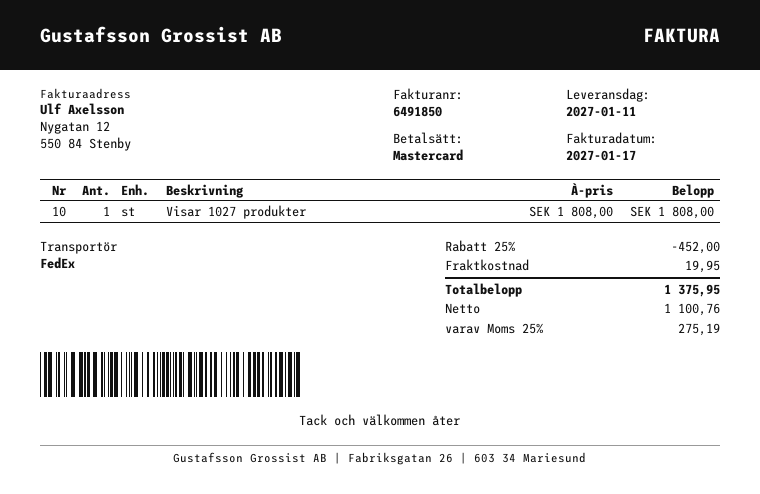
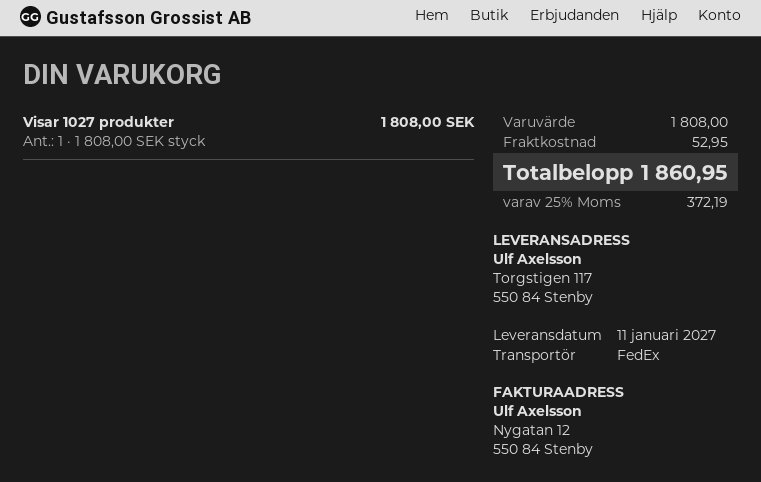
discount: 25% = 452.00 -> none
shipping: 19.95 -> 52.95
tax: 25% = 275.19 -> 25% = 372.19
total: 1375.95 -> 1860.95

